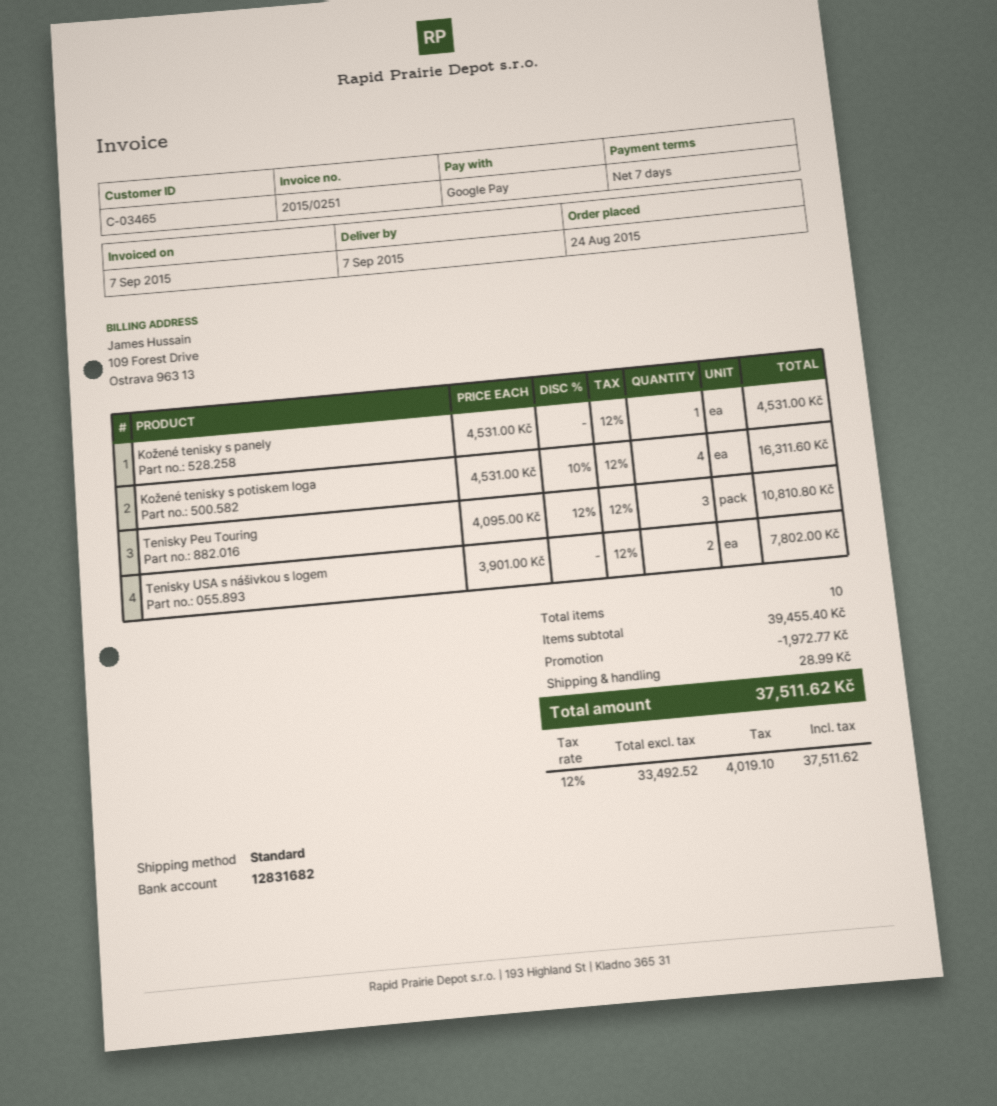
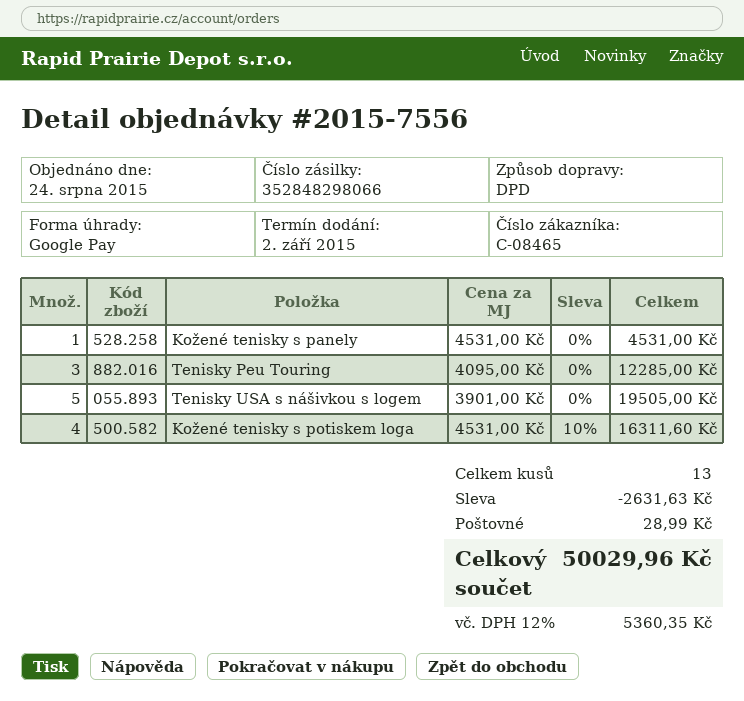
delivery date: 2015-09-07 -> 2015-09-02
customer number: C-03465 -> C-08465
shipping method: standard -> DPD
Tenisky Peu Touring: 3 x 4095.00 - 12% = 10810.80 -> 3 x 4095.00 = 12285.00
Tenisky USA s nášivkou s logem: 2 x 3901.00 = 7802.00 -> 5 x 3901.00 = 19505.00
total quantity: 10 -> 13
discount: 1972.77 -> 2631.63
tax: 12% = 4019.10 -> 12% = 5360.35
total: 37511.62 -> 50029.96

